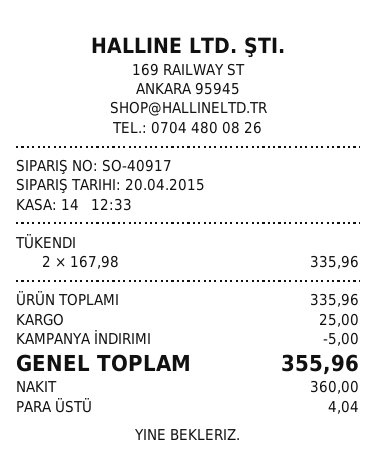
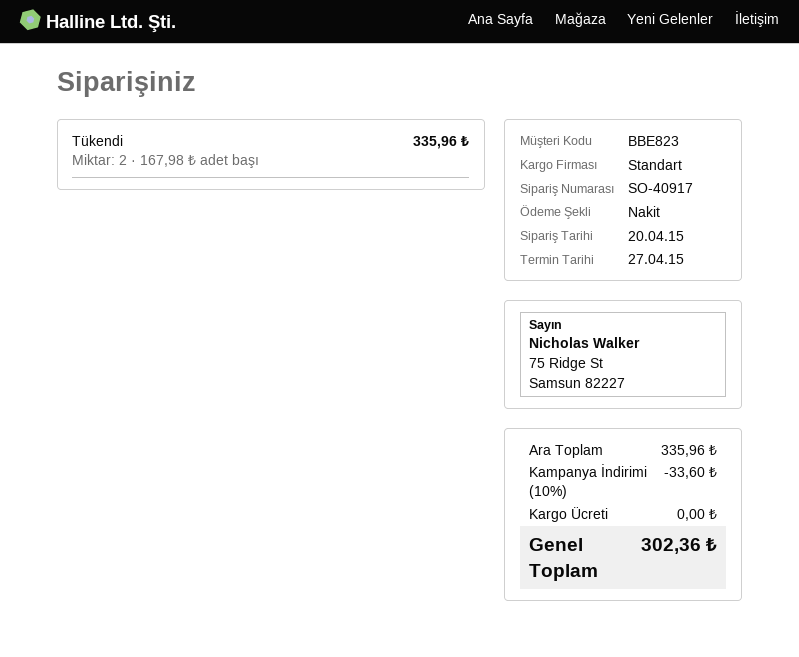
discount: 5.00 -> 33.60
shipping: 25.00 -> 0.00
total: 355.96 -> 302.36

